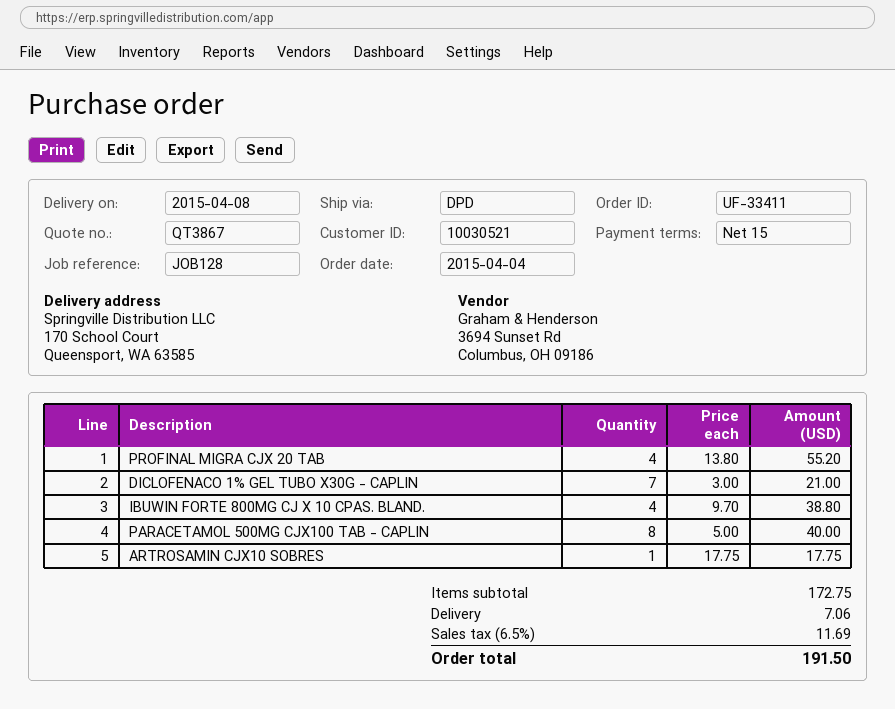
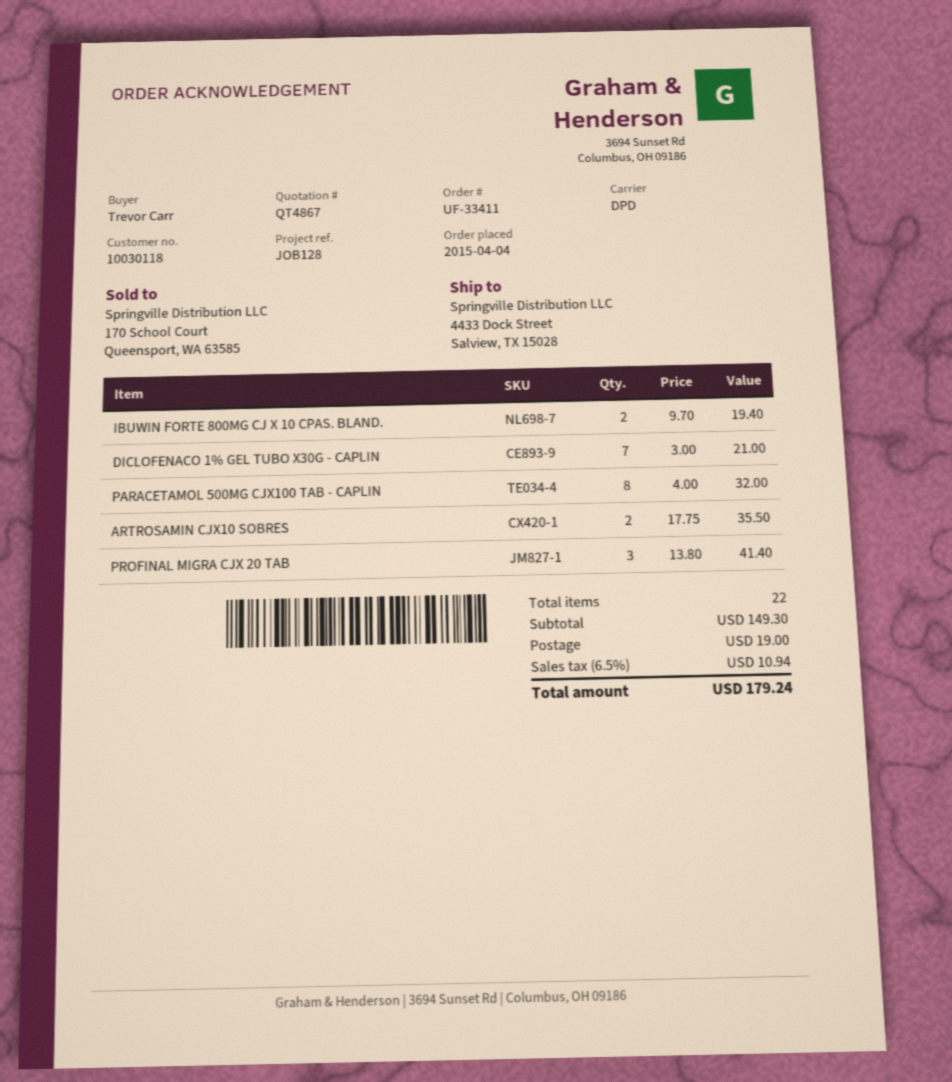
quote number: QT3867 -> QT4867
customer number: 10030521 -> 10030118
ship to: 170 School Court, Queensport, WA 63585 -> 4433 Dock Street, Salview, TX 15028
PROFINAL MIGRA CJX 20 TAB: 4 x 13.80 = 55.20 -> 3 x 13.80 = 41.40
IBUWIN FORTE 800MG CJ X 10 CPAS. BLAND.: 4 x 9.70 = 38.80 -> 2 x 9.70 = 19.40
PARACETAMOL 500MG CJX100 TAB - CAPLIN: 8 x 5.00 = 40.00 -> 8 x 4.00 = 32.00
ARTROSAMIN CJX10 SOBRES: 1 x 17.75 = 17.75 -> 2 x 17.75 = 35.50
subtotal: 172.75 -> 149.30
shipping: 7.06 -> 19.00
tax: 6.5% = 11.69 -> 6.5% = 10.94
total: 191.50 -> 179.24

